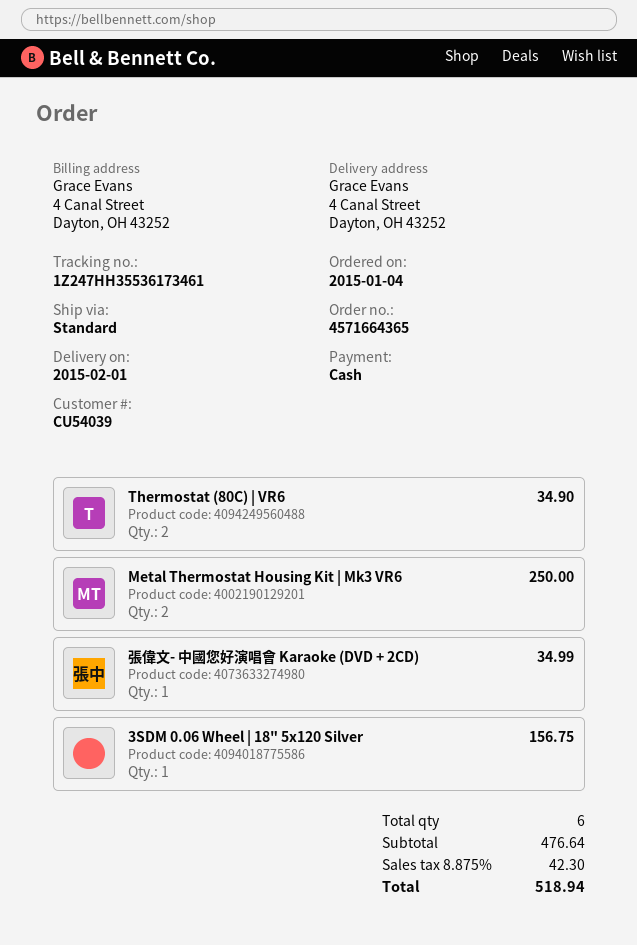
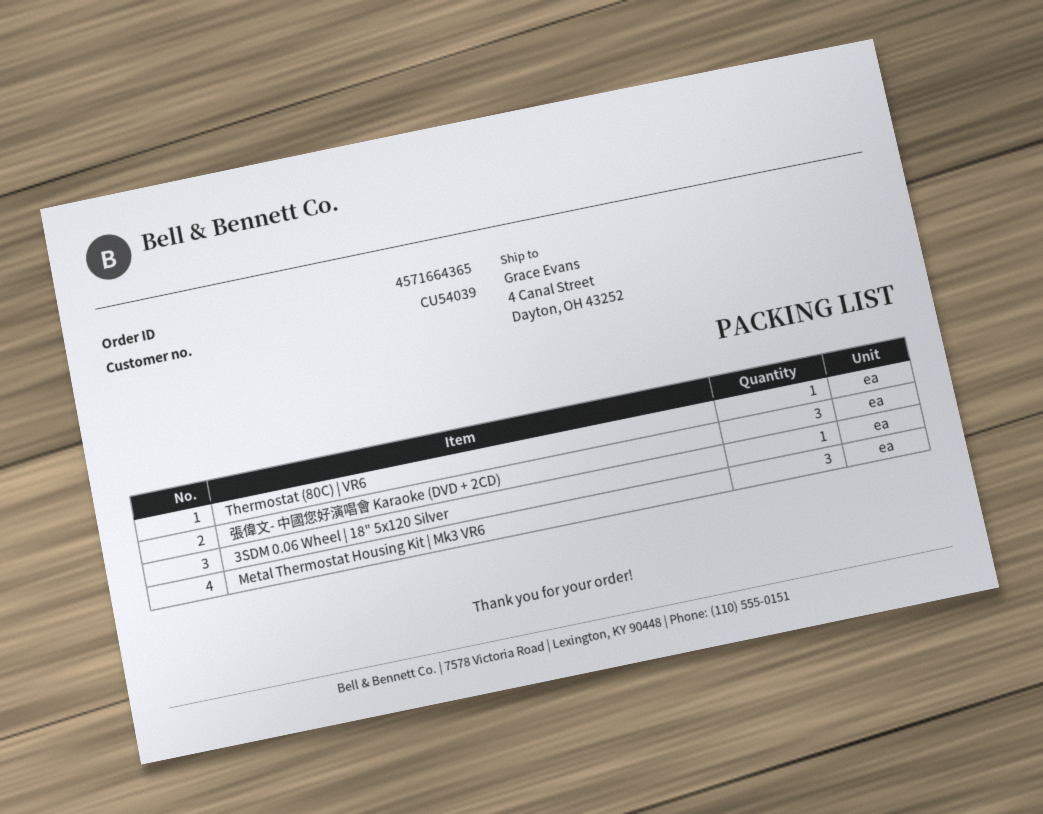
Thermostat (80C) | VR6: 2 -> 1
Metal Thermostat Housing Kit | Mk3 VR6: 2 -> 3
張偉文- 中國您好演唱會 Karaoke (DVD + 2CD): 1 -> 3

